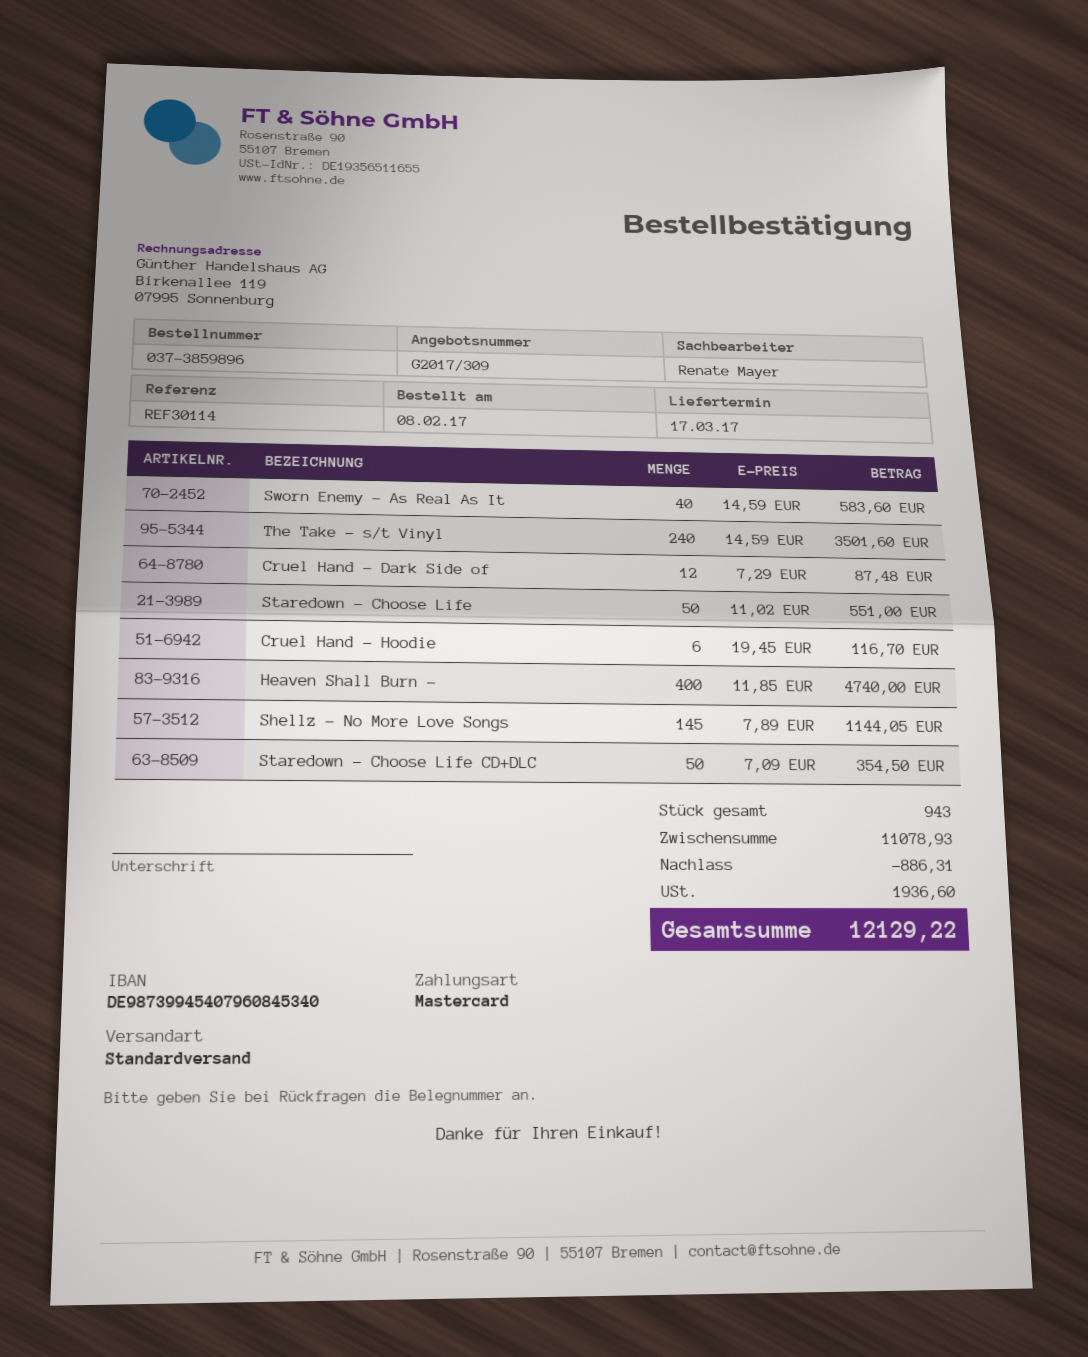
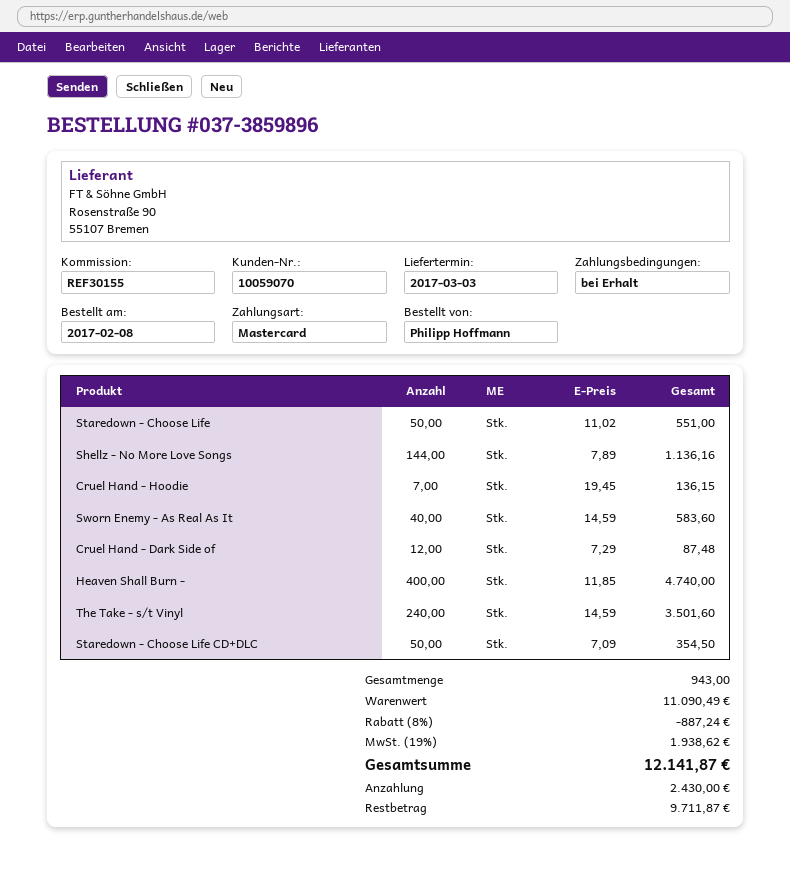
delivery date: 2017-03-17 -> 2017-03-03
reference: REF30114 -> REF30155
Cruel Hand - Hoodie: 6 x 19.45 = 116.70 -> 7 x 19.45 = 136.15
Shellz - No More Love Songs: 145 x 7.89 = 1144.05 -> 144 x 7.89 = 1136.16
subtotal: 11078.93 -> 11090.49
discount: 886.31 -> 887.24
tax: 1936.60 -> 1938.62
total: 12129.22 -> 12141.87

